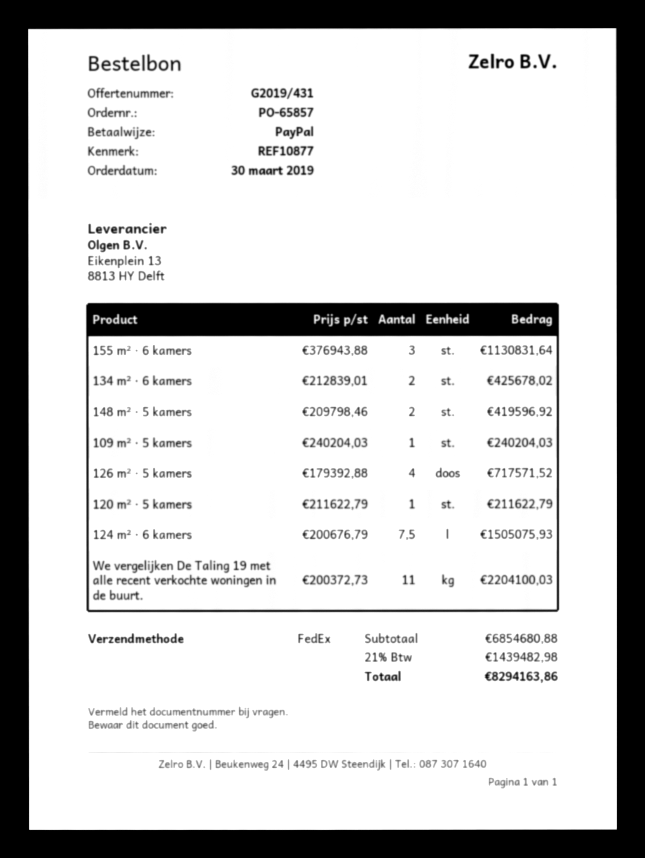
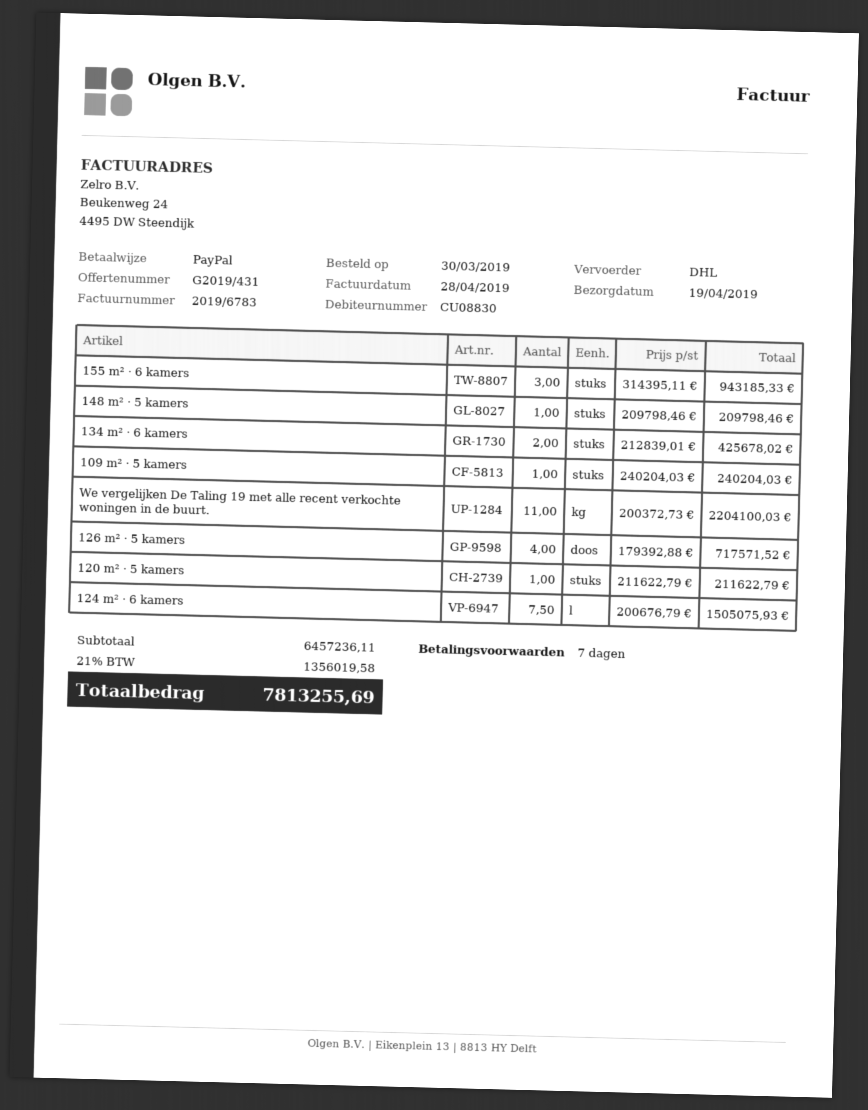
shipping method: FedEx -> DHL
155 m² · 6 kamers: 3 x 376943.88 = 1130831.64 -> 3 x 314395.11 = 943185.33
148 m² · 5 kamers: 2 x 209798.46 = 419596.92 -> 1 x 209798.46 = 209798.46
subtotal: 6854680.88 -> 6457236.11
tax: 21% = 1439482.98 -> 21% = 1356019.58
total: 8294163.86 -> 7813255.69

